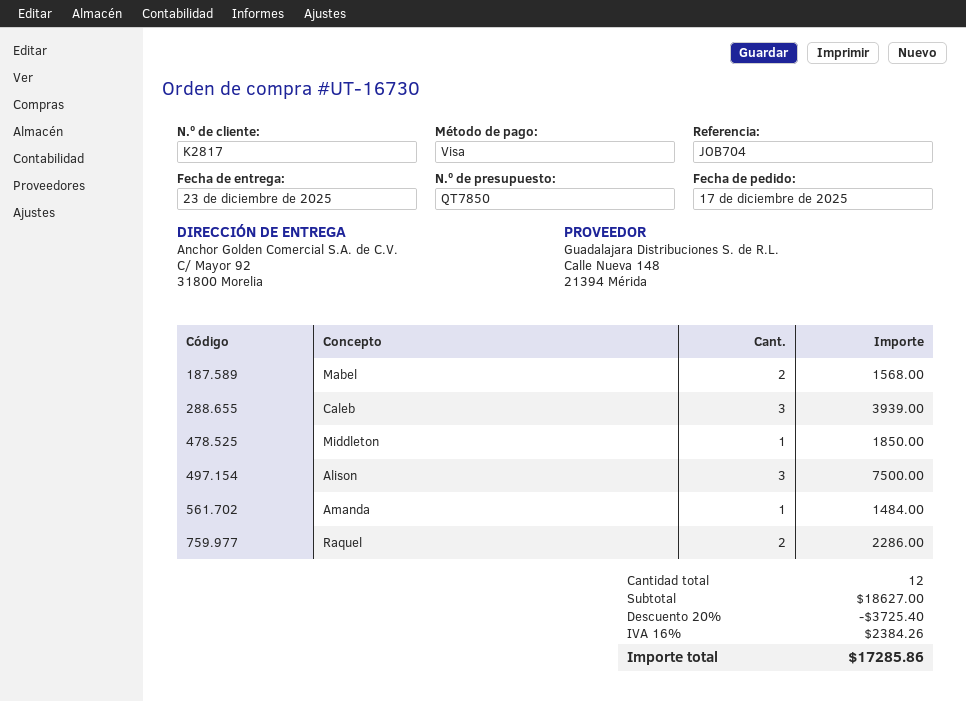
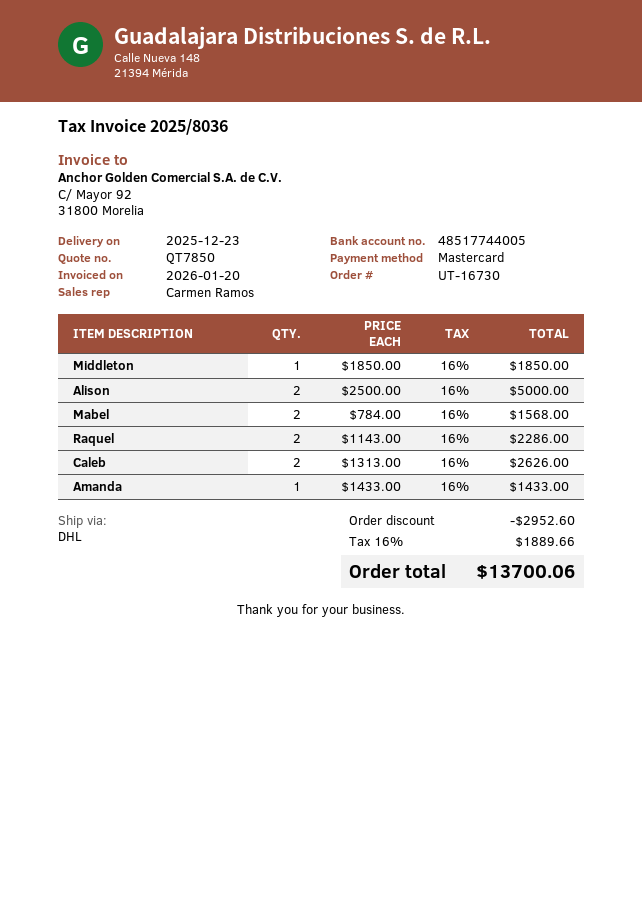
payment method: Visa -> Mastercard
Caleb: 3 for 3939.00 -> 2 for 2626.00
Alison: 3 for 7500.00 -> 2 for 5000.00
Amanda: 1 for 1484.00 -> 1 for 1433.00
discount: 3725.40 -> 2952.60
tax: 16% = 2384.26 -> 16% = 1889.66
total: 17285.86 -> 13700.06

